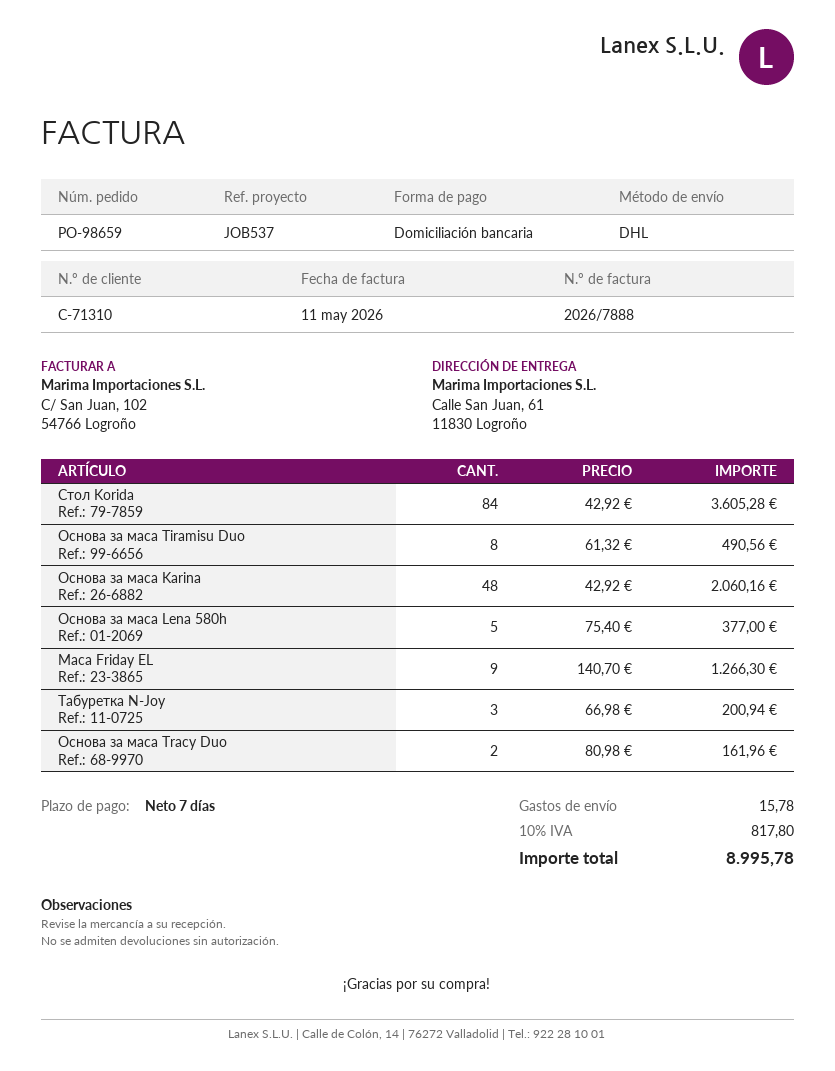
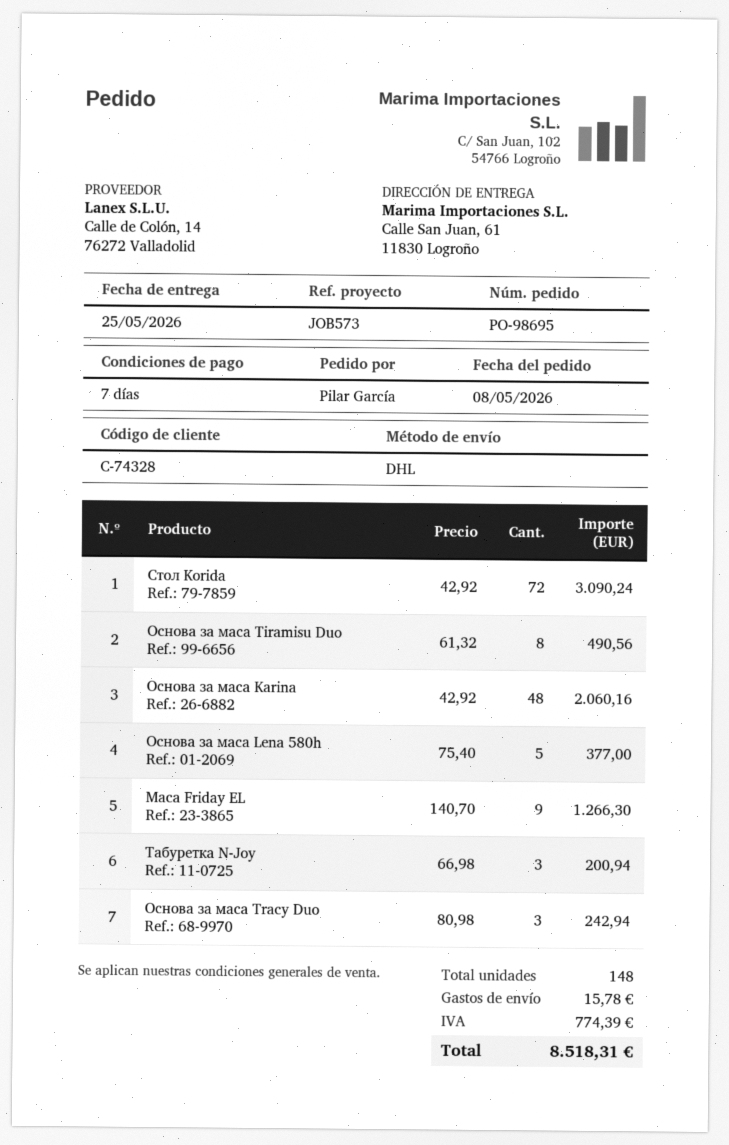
order number: PO-98659 -> PO-98695
customer number: C-71310 -> C-74328
reference: JOB537 -> JOB573
Стол Korida: 84 x 42.92 = 3605.28 -> 72 x 42.92 = 3090.24
Основа за маса Tracy Duo: 2 x 80.98 = 161.96 -> 3 x 80.98 = 242.94
tax: 817.80 -> 774.39
total: 8995.78 -> 8518.31

